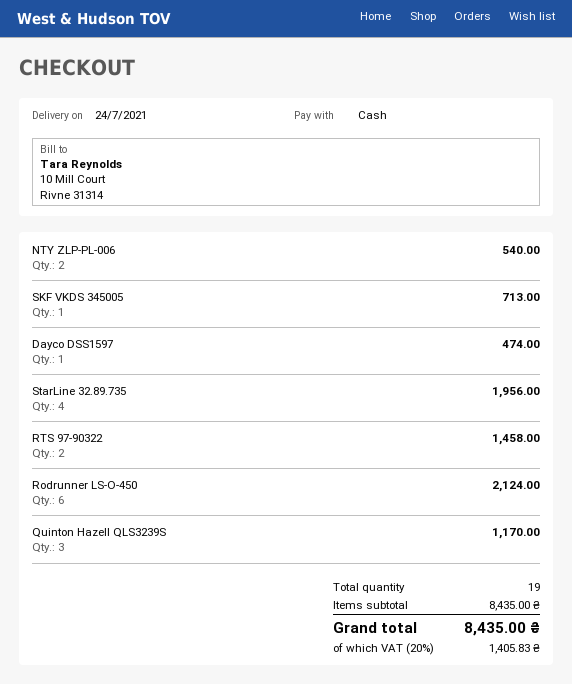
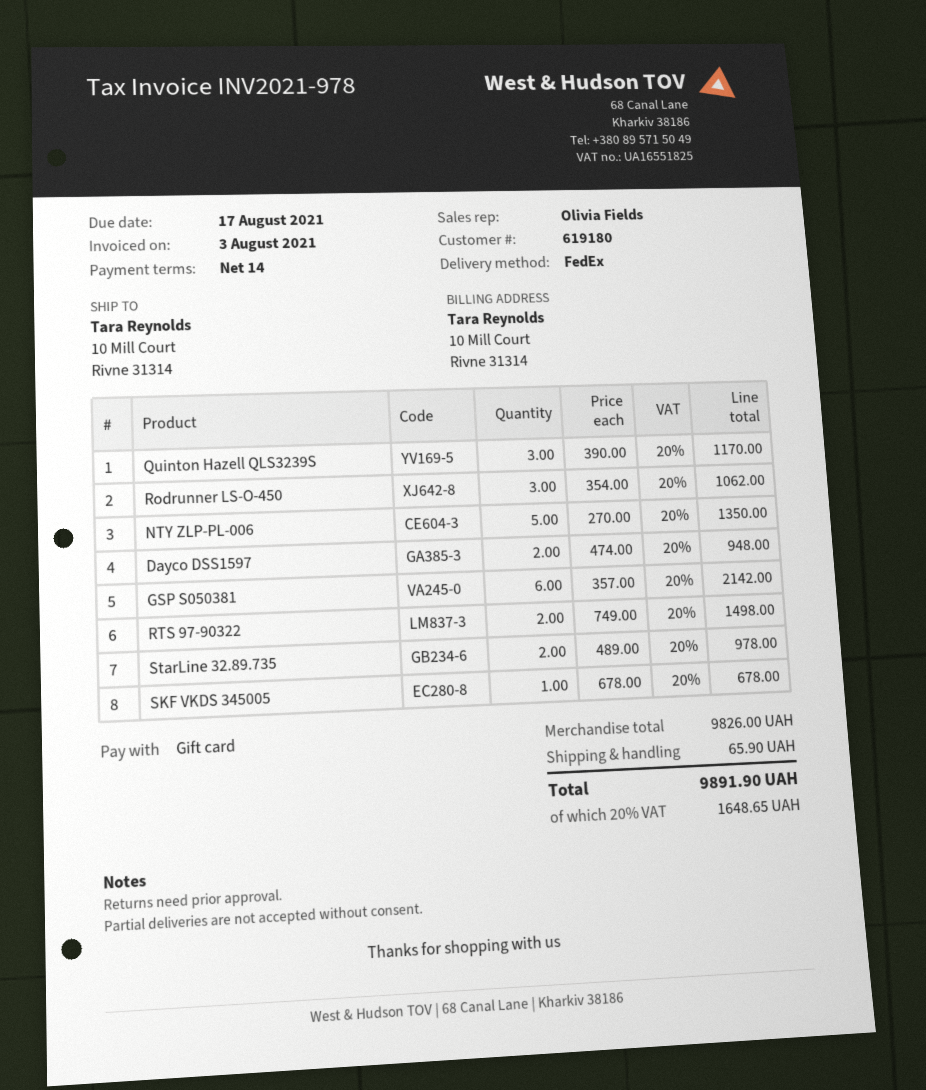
payment method: cash -> gift card
NTY ZLP-PL-006: 2 for 540.00 -> 5 for 1350.00
SKF VKDS 345005: 1 for 713.00 -> 1 for 678.00
Dayco DSS1597: 1 for 474.00 -> 2 for 948.00
StarLine 32.89.735: 4 for 1956.00 -> 2 for 978.00
RTS 97-90322: 2 for 1458.00 -> 2 for 1498.00
Rodrunner LS-O-450: 6 for 2124.00 -> 3 for 1062.00
GSP S050381: none -> 6 for 2142.00
subtotal: 8435.00 -> 9826.00
shipping: none -> 65.90
tax: 20% = 1405.83 -> 20% = 1648.65
total: 8435.00 -> 9891.90

